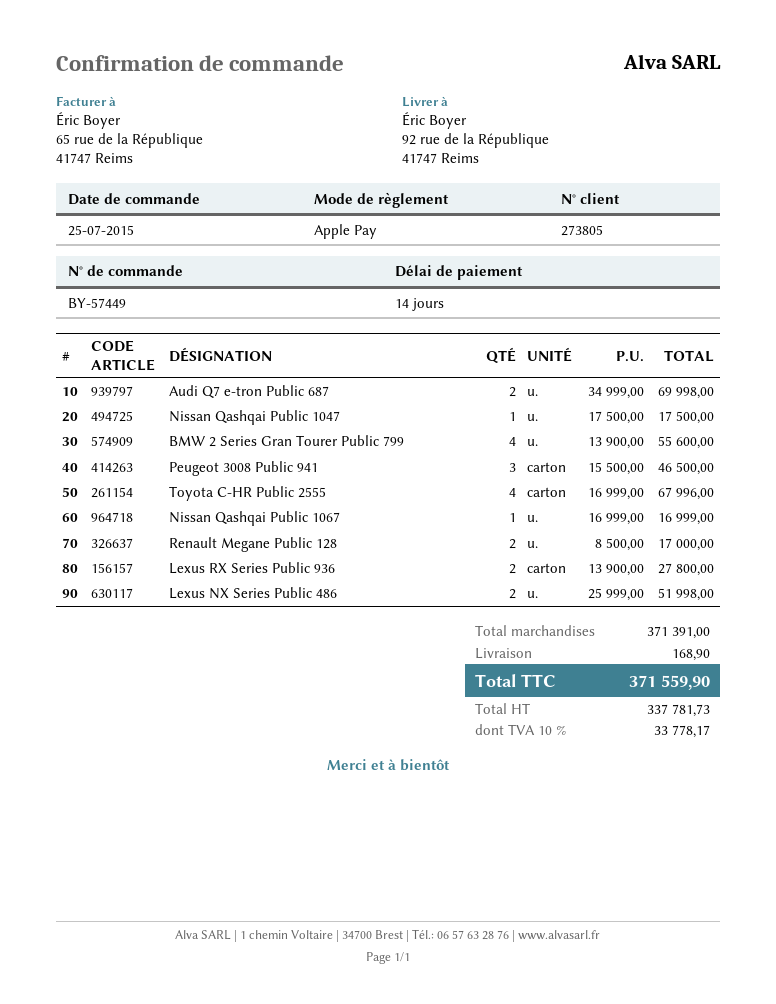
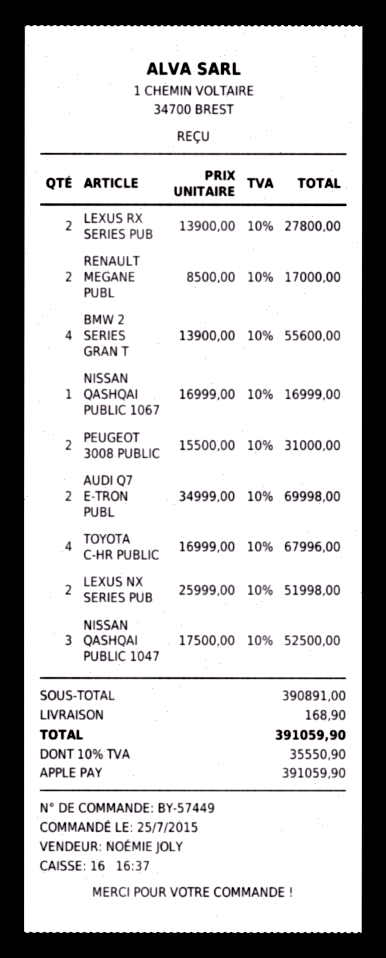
Nissan Qashqai Public 1047: 1 x 17500.00 = 17500.00 -> 3 x 17500.00 = 52500.00
Peugeot 3008 Public 941: 3 x 15500.00 = 46500.00 -> 2 x 15500.00 = 31000.00
subtotal: 371391.00 -> 390891.00
tax: 10% = 33778.17 -> 10% = 35550.90
total: 371559.90 -> 391059.90

